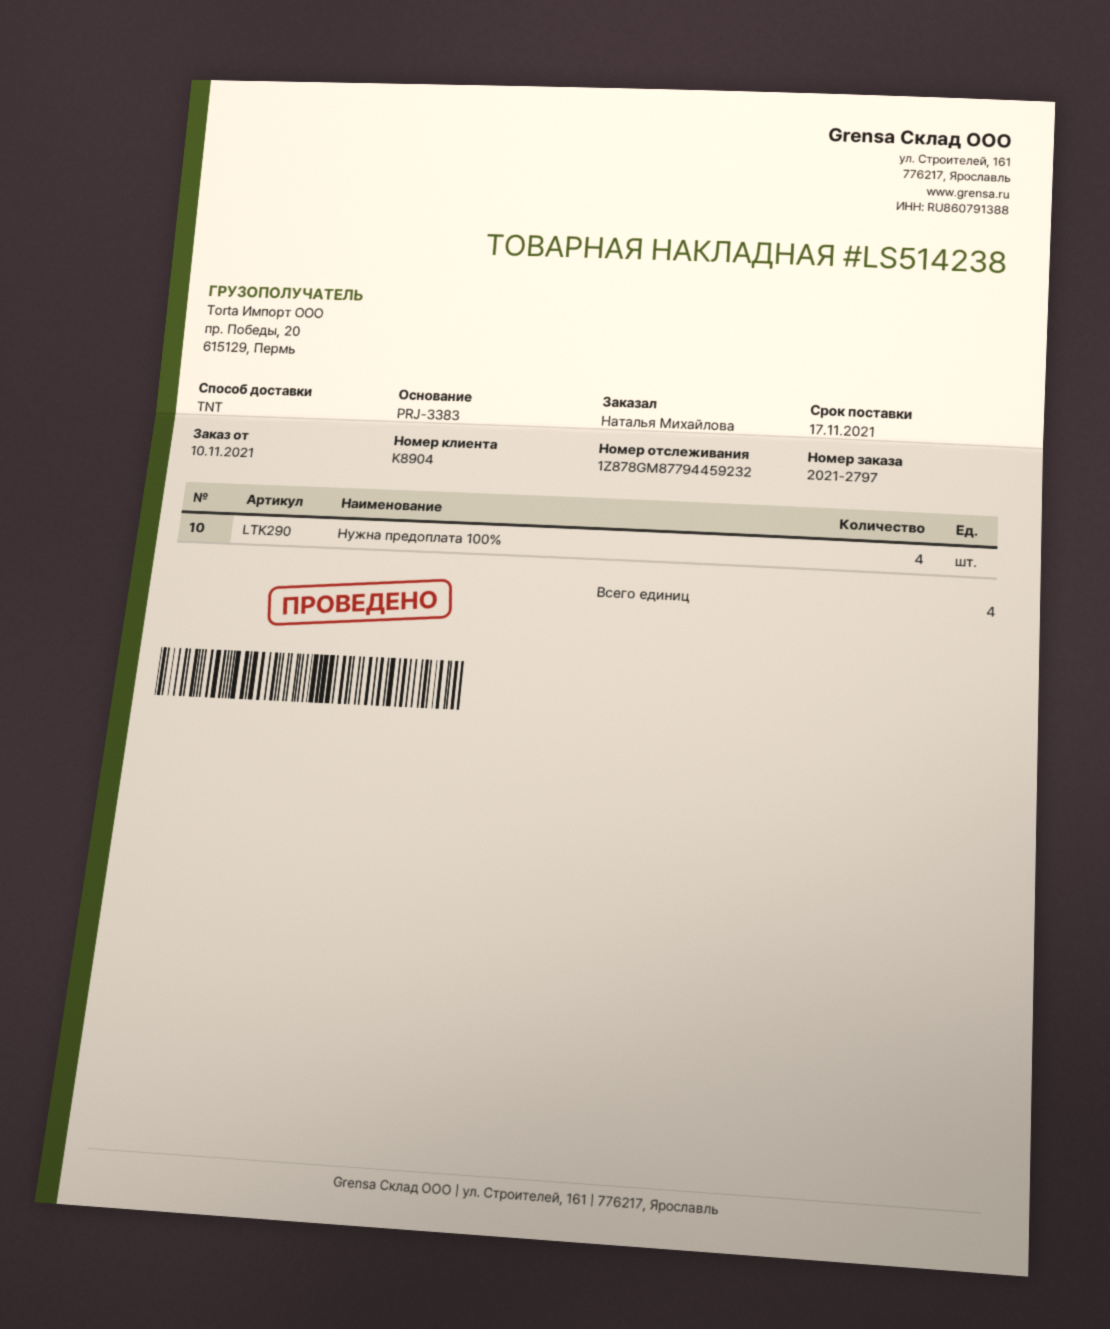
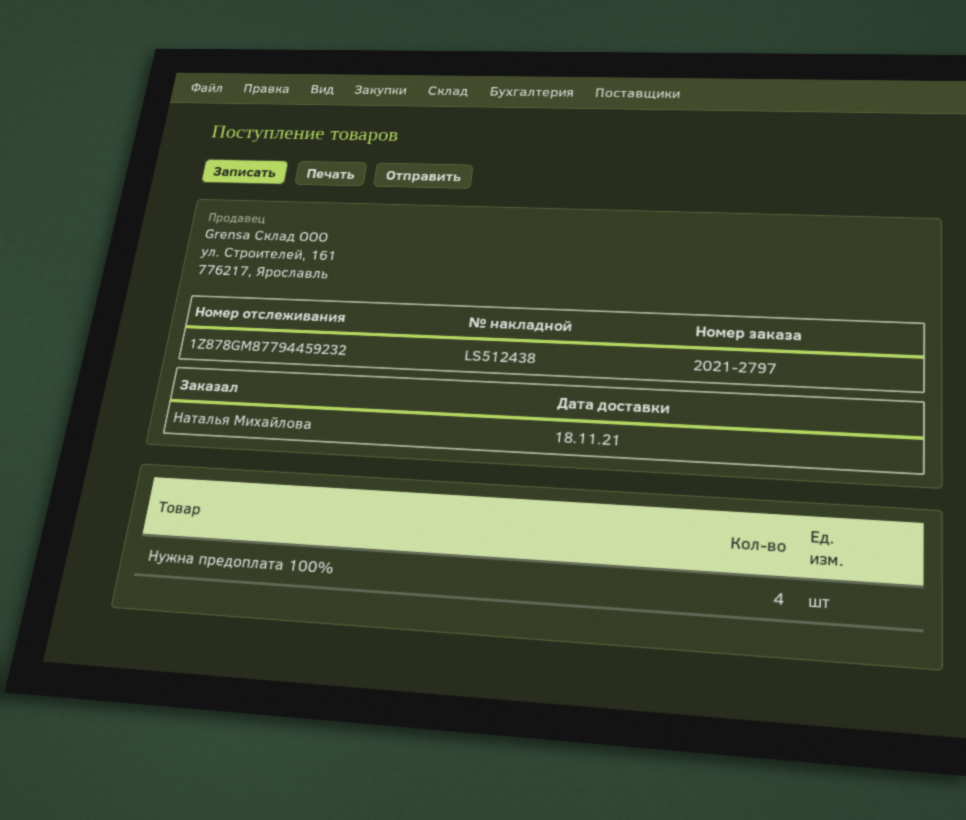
delivery note number: LS514238 -> LS512438
delivery date: 2021-11-17 -> 2021-11-18

